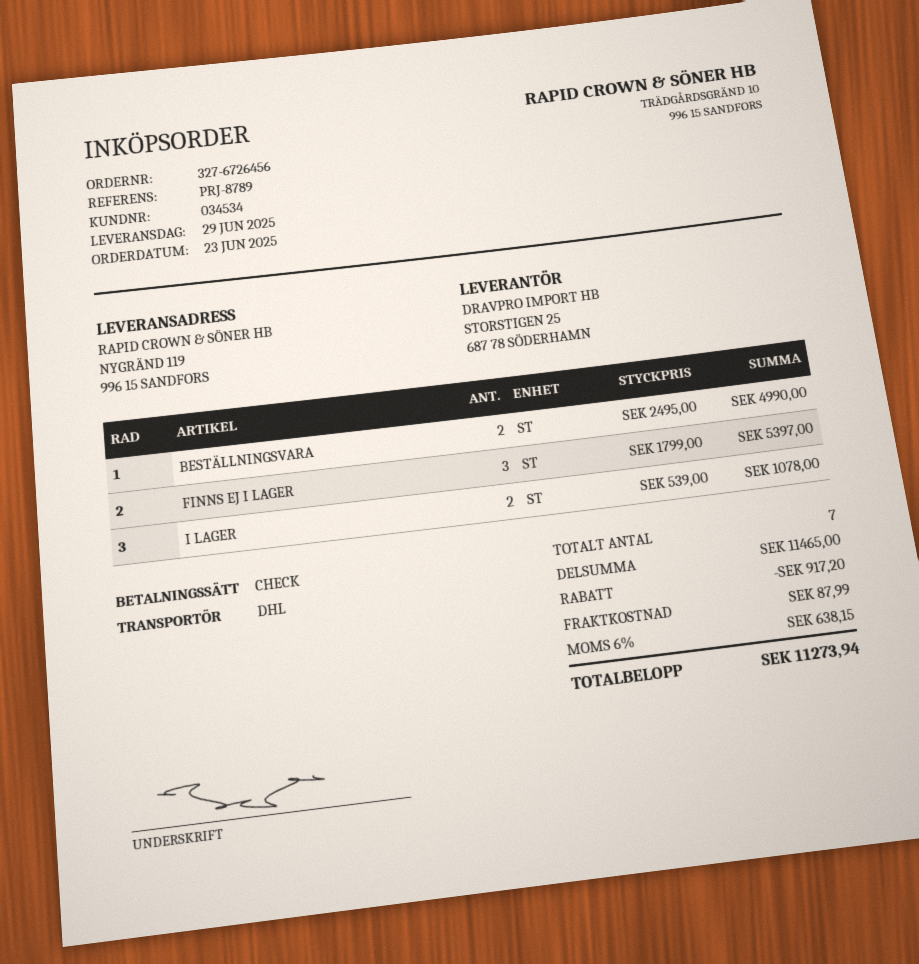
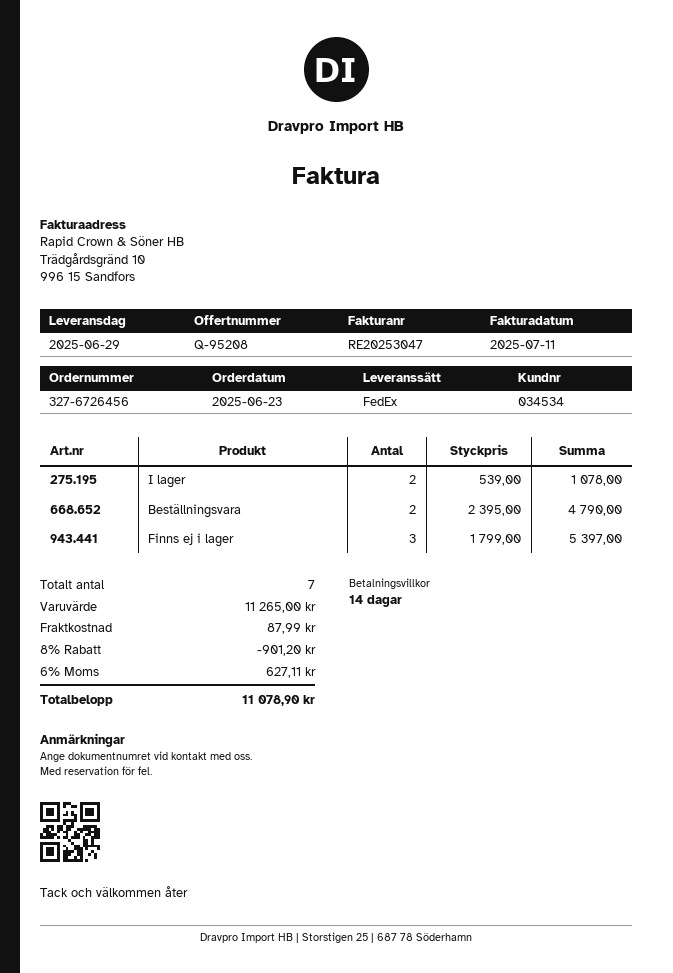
shipping method: DHL -> FedEx
BESTÄLLNINGSVARA: 2 x 2495.00 = 4990.00 -> 2 x 2395.00 = 4790.00
subtotal: 11465.00 -> 11265.00
discount: 917.20 -> 901.20
tax: 6% = 638.15 -> 6% = 627.11
total: 11273.94 -> 11078.90

